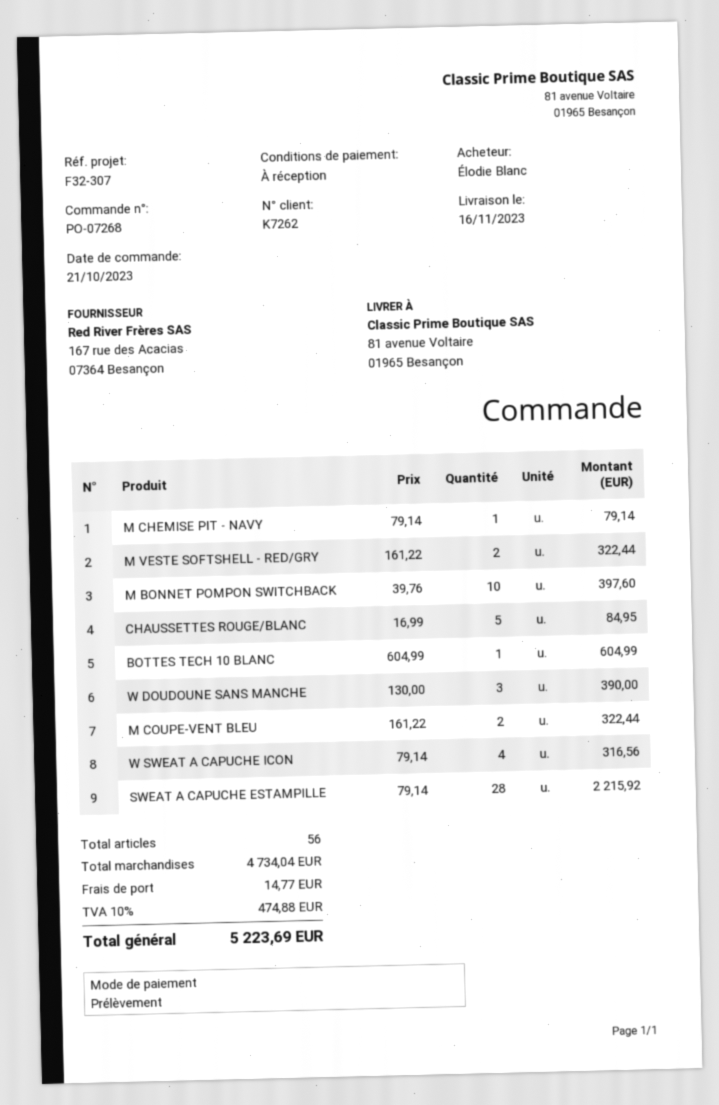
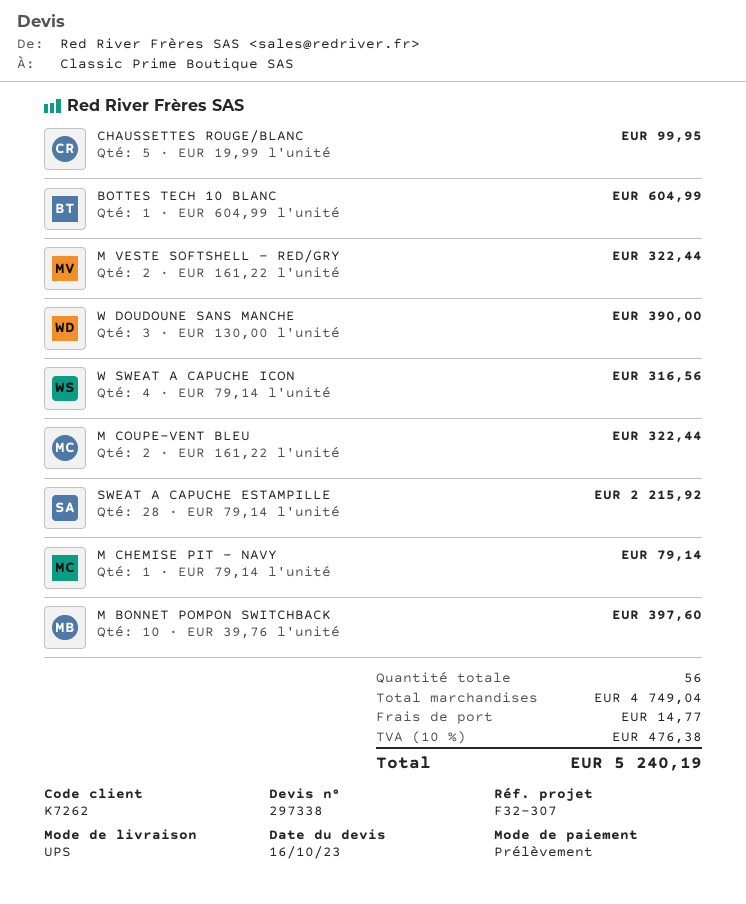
CHAUSSETTES ROUGE/BLANC: 5 x 16.99 = 84.95 -> 5 x 19.99 = 99.95
subtotal: 4734.04 -> 4749.04
tax: 10% = 474.88 -> 10% = 476.38
total: 5223.69 -> 5240.19

